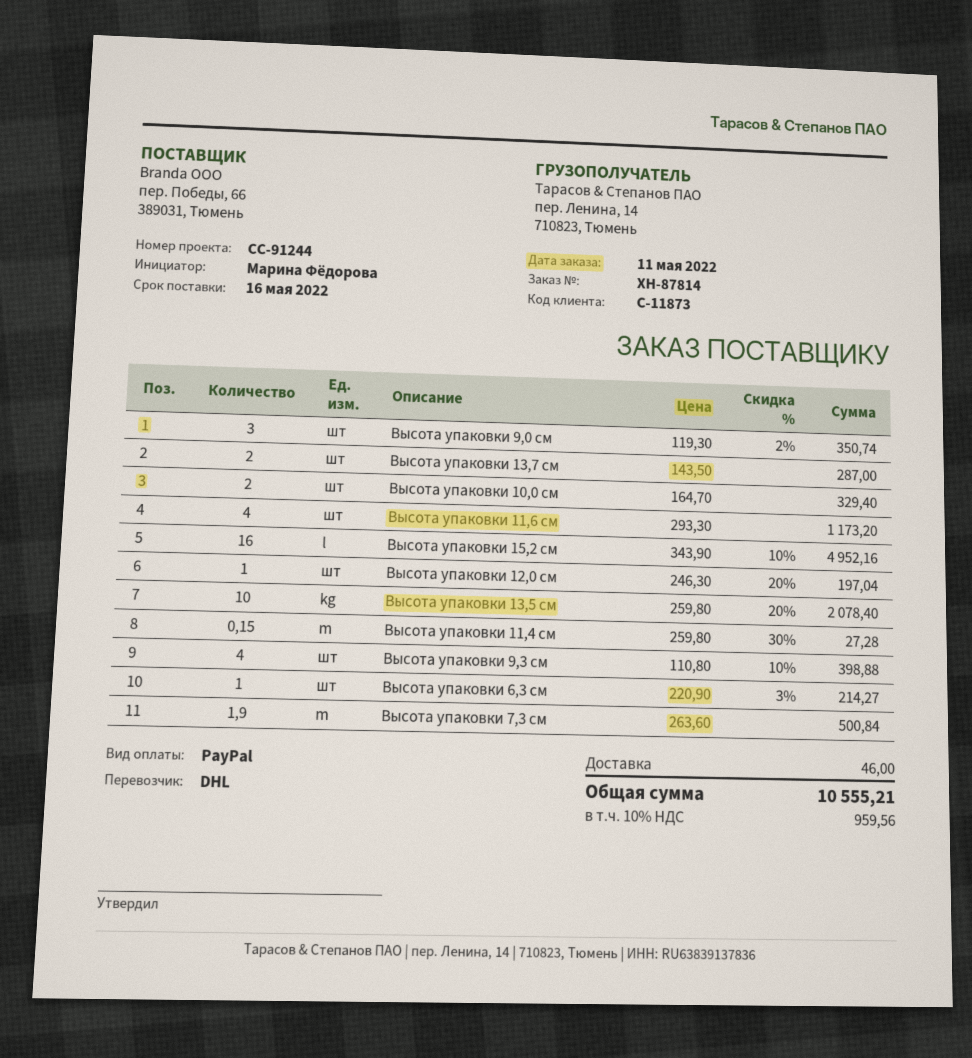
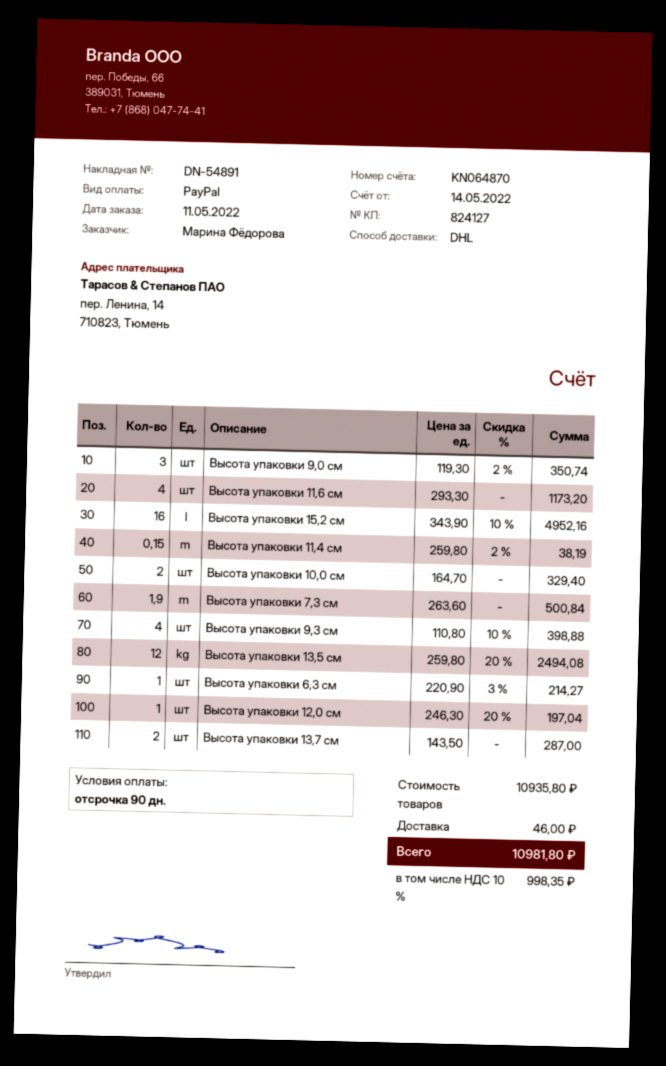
Высота упаковки 13,5 см: 10 x 259.80 - 20% = 2078.40 -> 12 x 259.80 - 20% = 2494.08
Высота упаковки 11,4 см: 0.15 x 259.80 - 30% = 27.28 -> 0.15 x 259.80 - 2% = 38.19
tax: 10% = 959.56 -> 10% = 998.35
total: 10555.21 -> 10981.80

